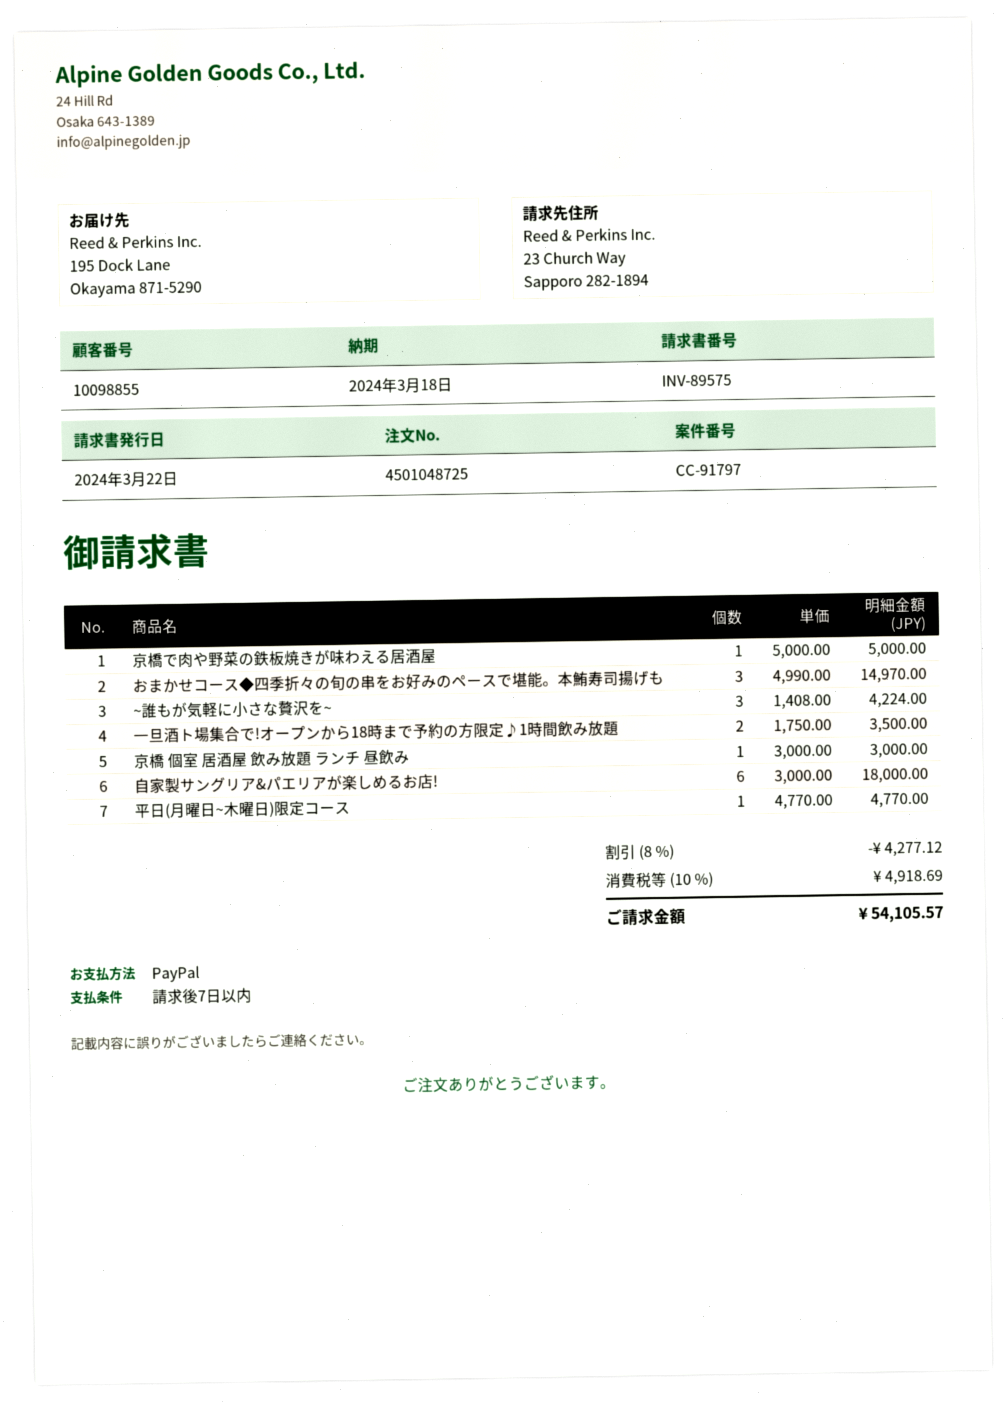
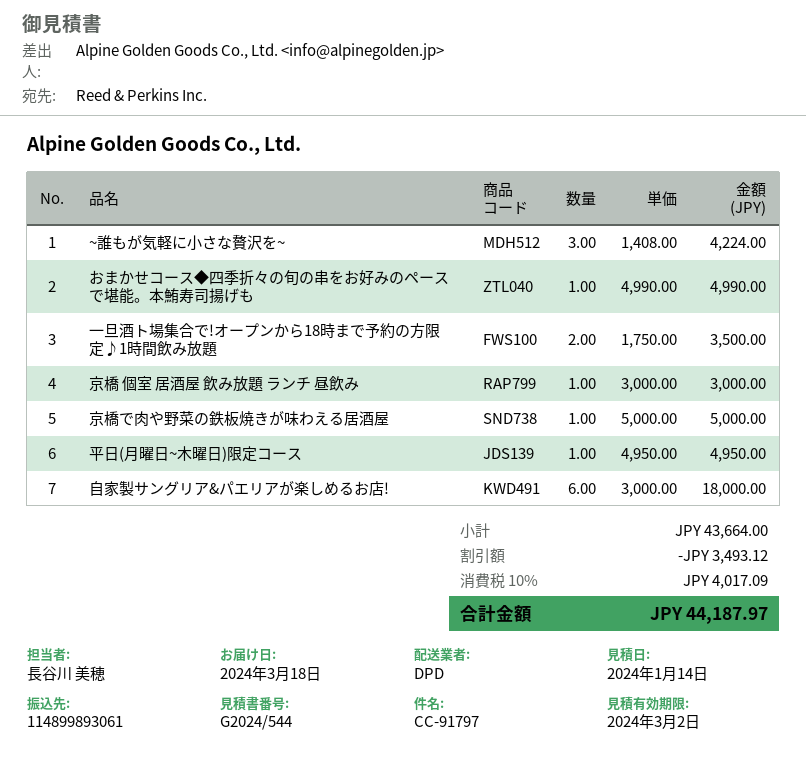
おまかせコース◆四季折々の旬の串をお好みのペースで堪能。本鮪寿司揚げも: 3 x 4990.00 = 14970.00 -> 1 x 4990.00 = 4990.00
平日(月曜日~木曜日)限定コース: 1 x 4770.00 = 4770.00 -> 1 x 4950.00 = 4950.00
discount: 4277.12 -> 3493.12
tax: 10% = 4918.69 -> 10% = 4017.09
total: 54105.57 -> 44187.97

